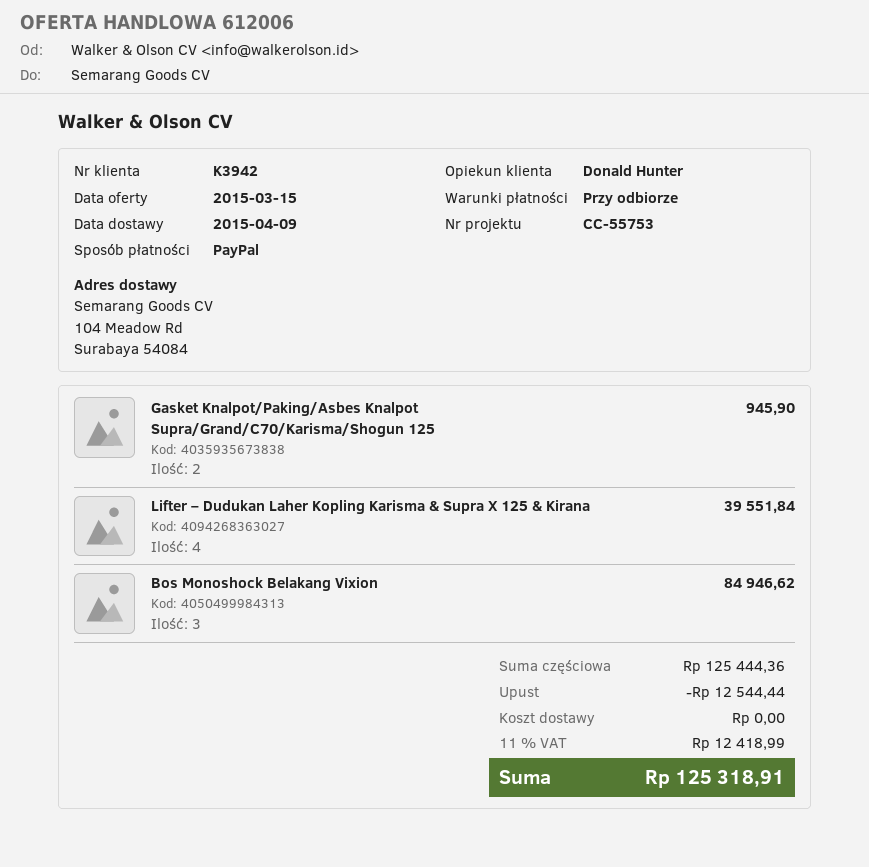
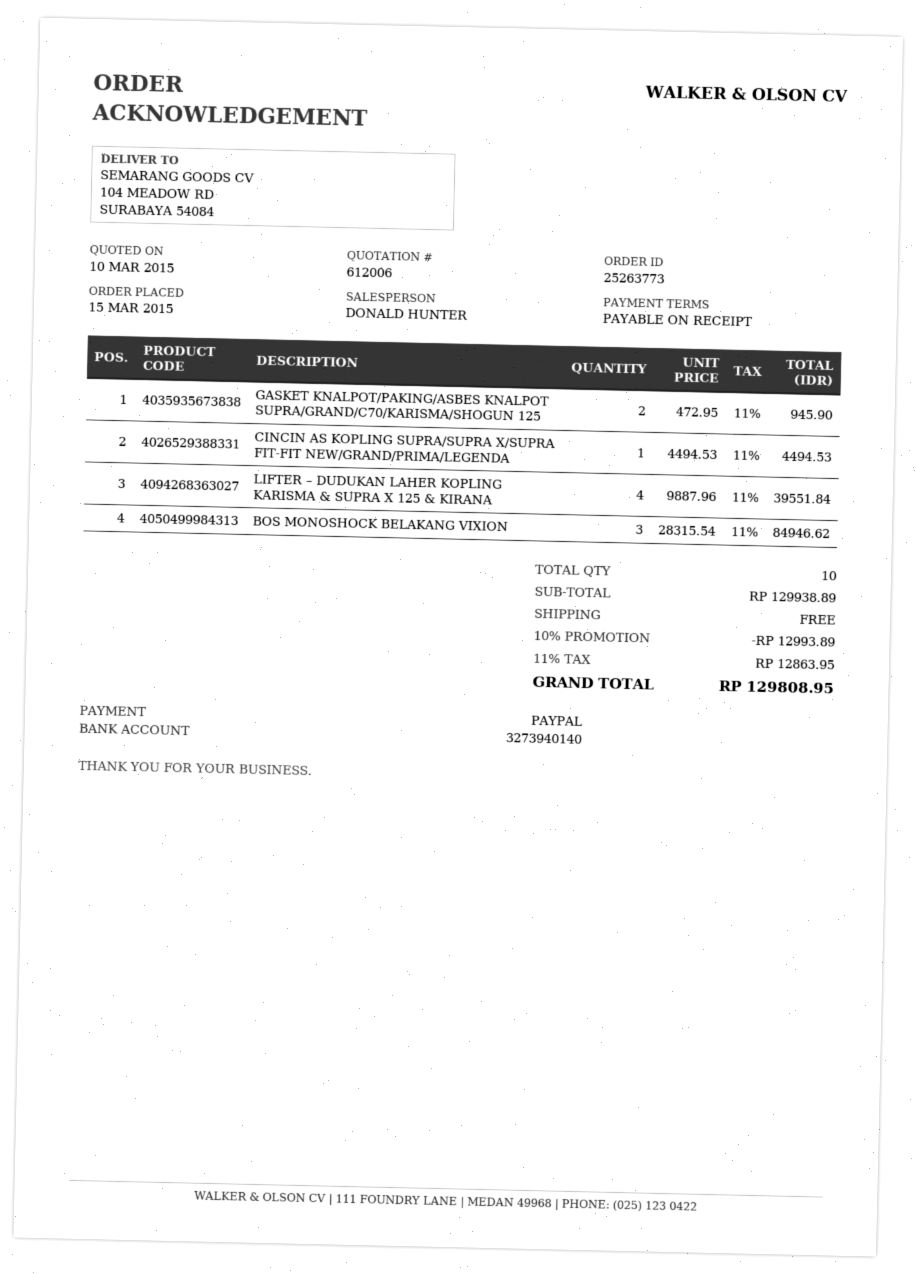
quote date: 2015-03-15 -> 2015-03-10
CINCIN AS KOPLING SUPRA/SUPRA X/SUPRA FIT-FIT NEW/GRAND/PRIMA/LEGENDA: none -> 1 for 4494.53
subtotal: 125444.36 -> 129938.89
discount: 12544.44 -> 12993.89
tax: 11% = 12418.99 -> 11% = 12863.95
total: 125318.91 -> 129808.95

